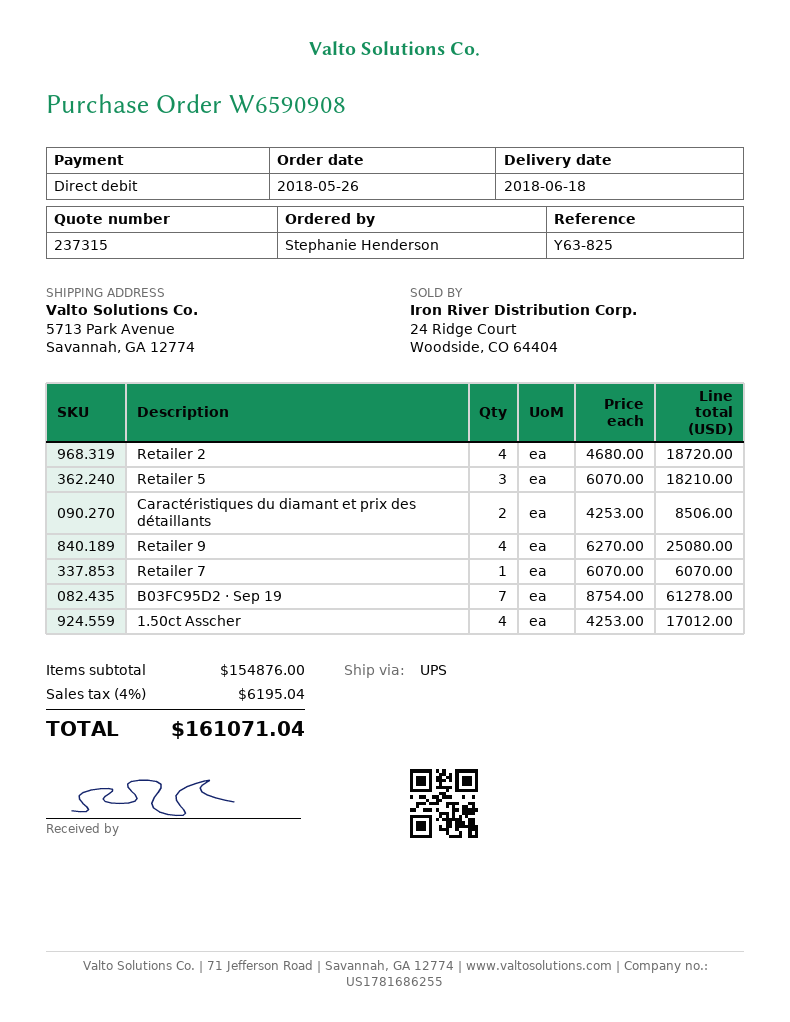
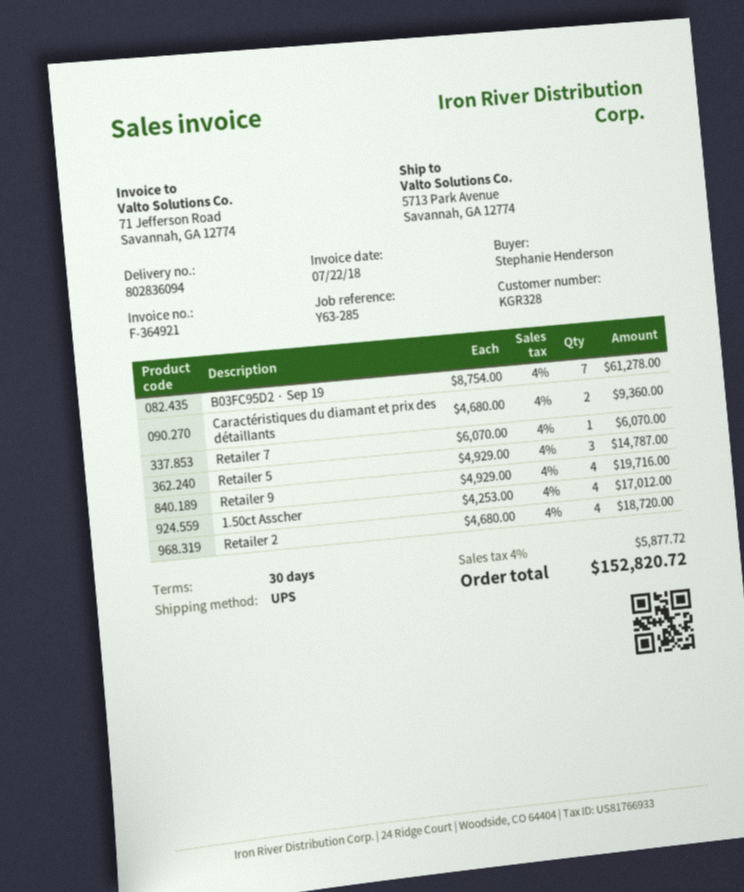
reference: Y63-825 -> Y63-285
Retailer 5: 3 x 6070.00 = 18210.00 -> 3 x 4929.00 = 14787.00
Caractéristiques du diamant et prix des détaillants: 2 x 4253.00 = 8506.00 -> 2 x 4680.00 = 9360.00
Retailer 9: 4 x 6270.00 = 25080.00 -> 4 x 4929.00 = 19716.00
tax: 4% = 6195.04 -> 4% = 5877.72
total: 161071.04 -> 152820.72

